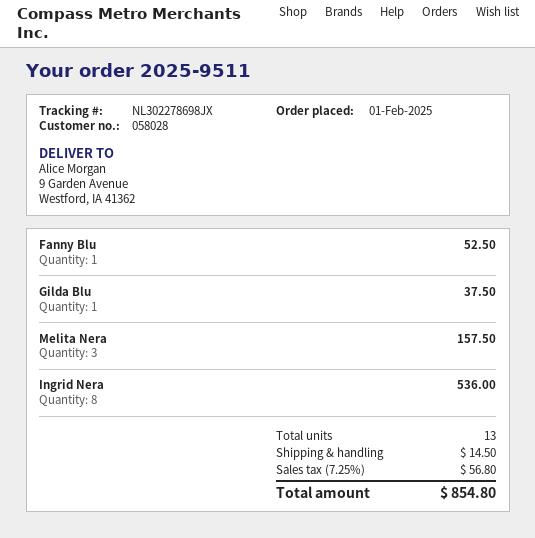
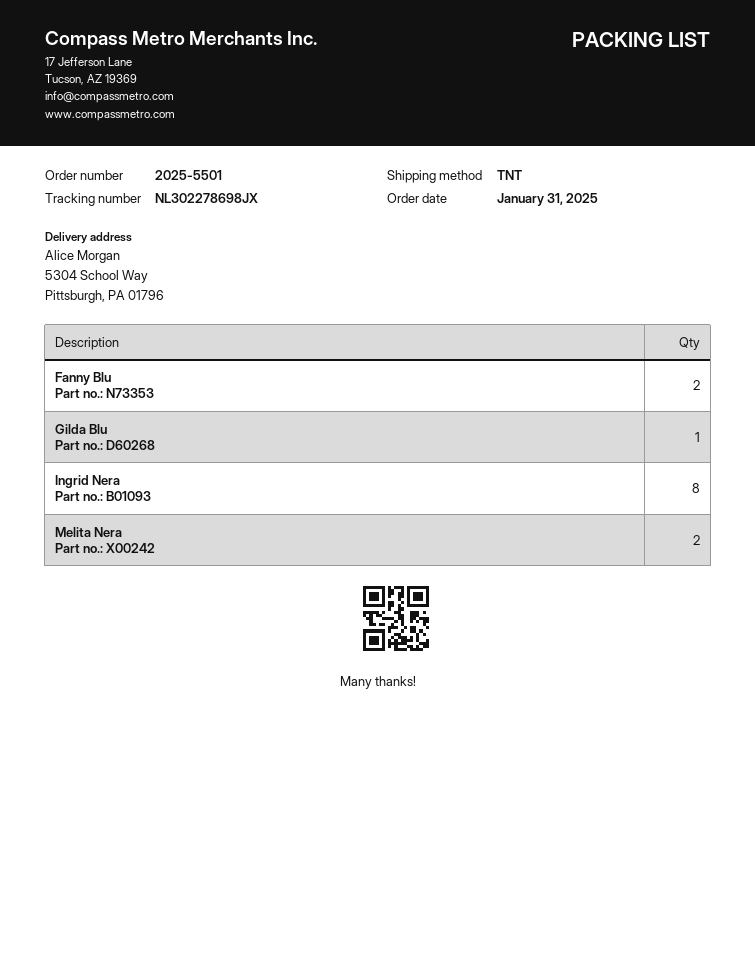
order number: 2025-9511 -> 2025-5501
order date: 2025-02-01 -> 2025-01-31
ship to: 9 Garden Avenue, Westford, IA 41362 -> 5304 School Way, Pittsburgh, PA 01796
Fanny Blu: 1 -> 2
Melita Nera: 3 -> 2

